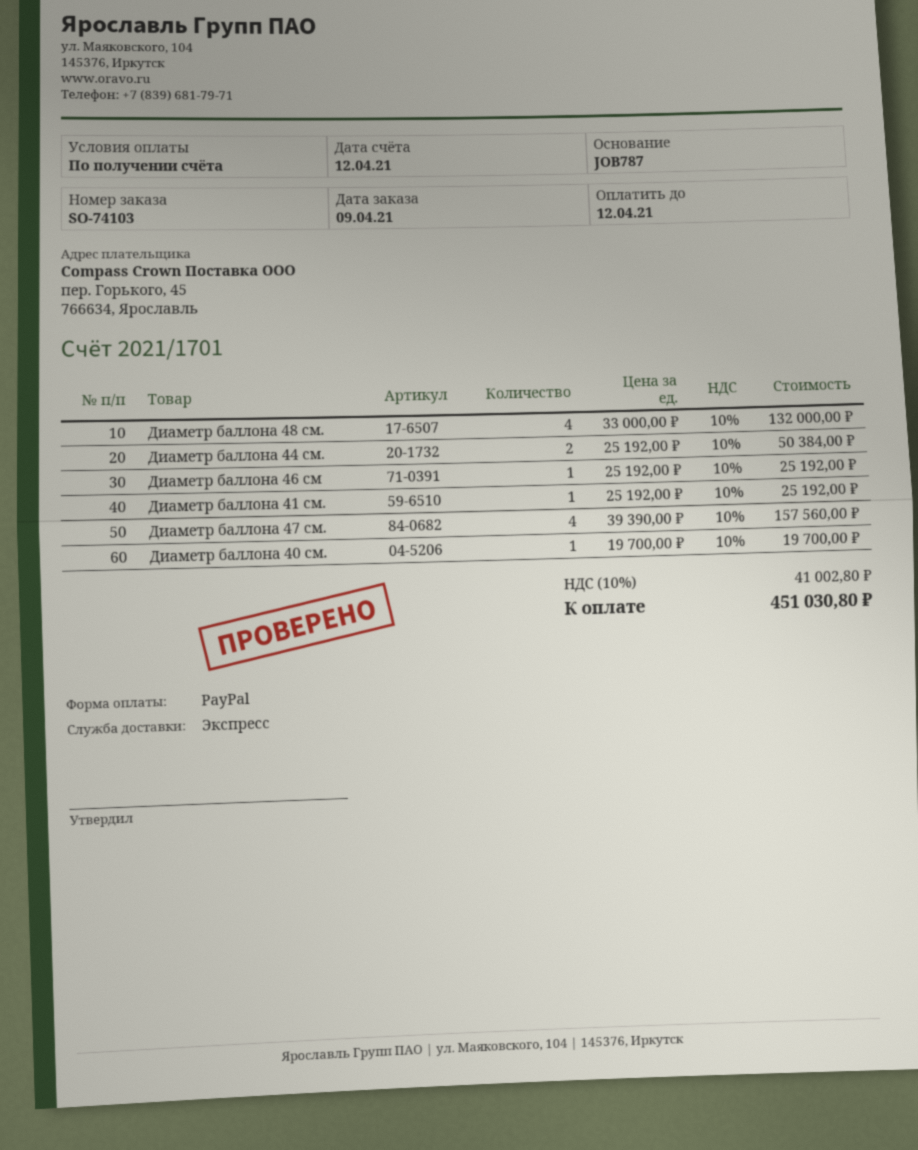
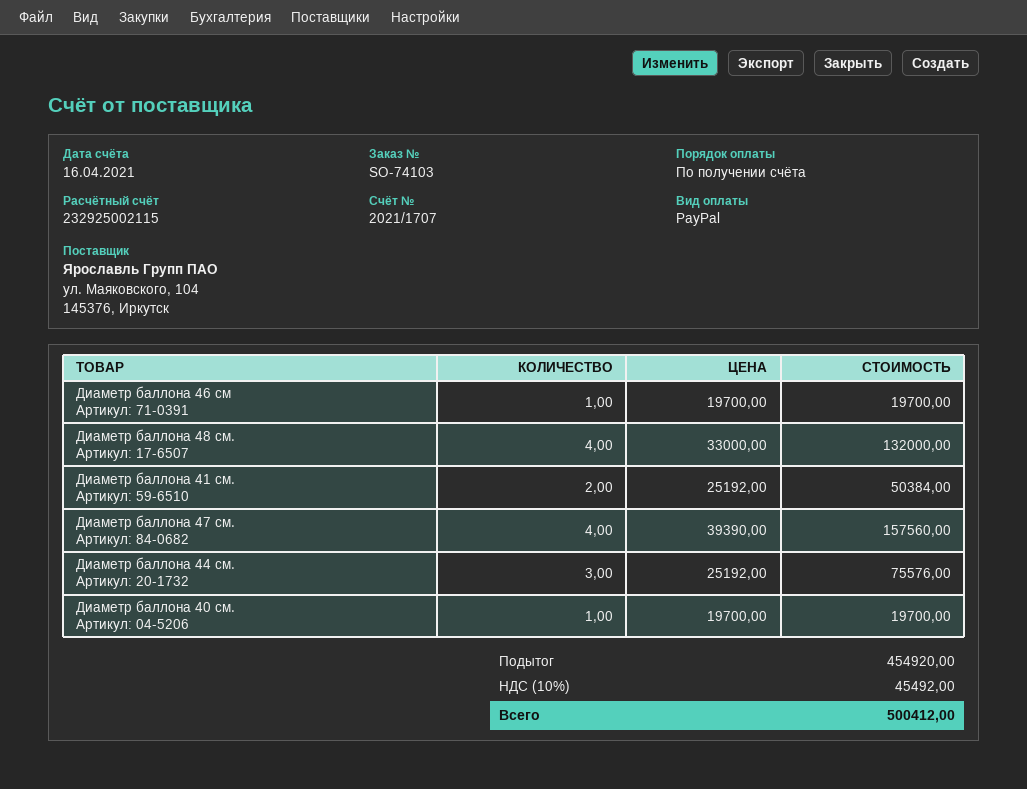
invoice number: 2021/1701 -> 2021/1707
invoice date: 2021-04-12 -> 2021-04-16
Диаметр баллона 44 см.: 2 x 25192.00 = 50384.00 -> 3 x 25192.00 = 75576.00
Диаметр баллона 46 см: 1 x 25192.00 = 25192.00 -> 1 x 19700.00 = 19700.00
Диаметр баллона 41 см.: 1 x 25192.00 = 25192.00 -> 2 x 25192.00 = 50384.00
tax: 10% = 41002.80 -> 10% = 45492.00
total: 451030.80 -> 500412.00

